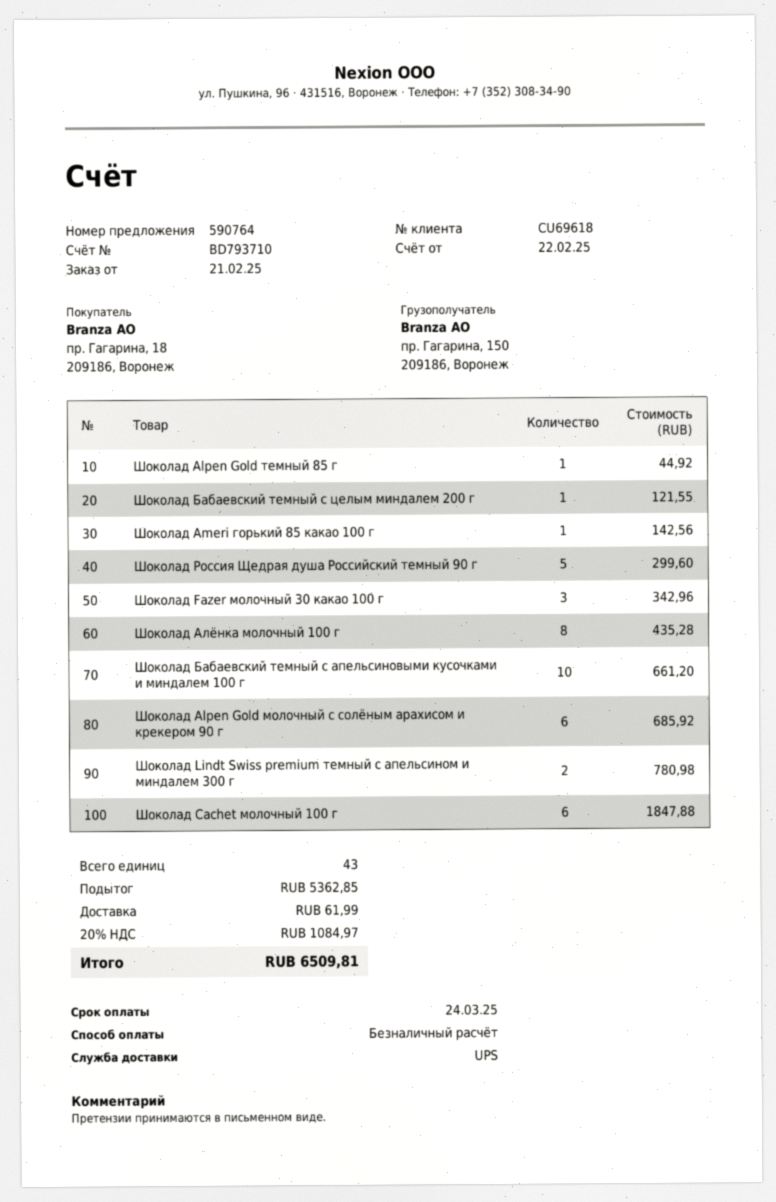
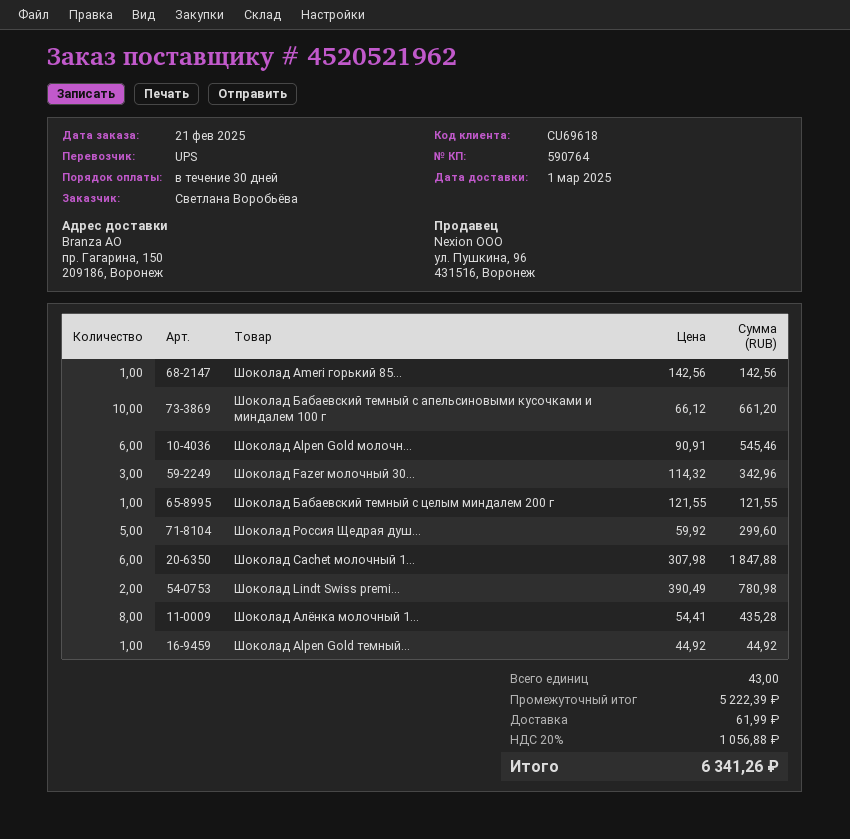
Шоколад Alpen Gold молочный с солёным арахисом и крекером 90 г: 6 for 685.92 -> 6 for 545.46
subtotal: 5362.85 -> 5222.39
tax: 20% = 1084.97 -> 20% = 1056.88
total: 6509.81 -> 6341.26

